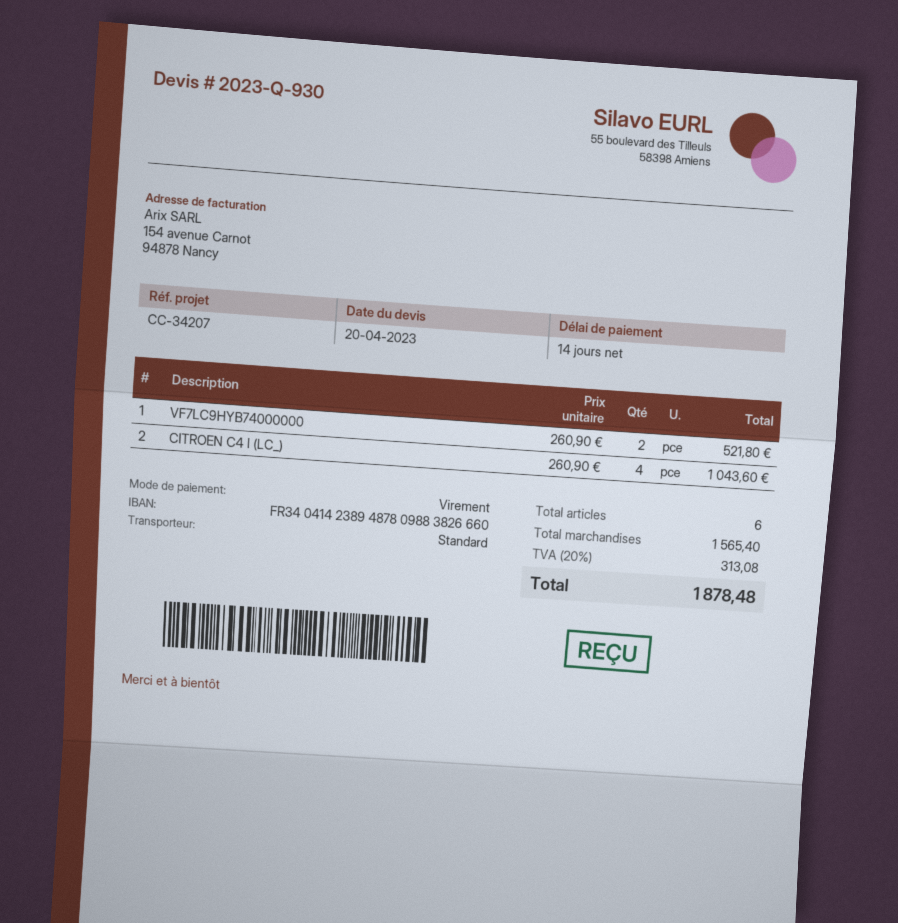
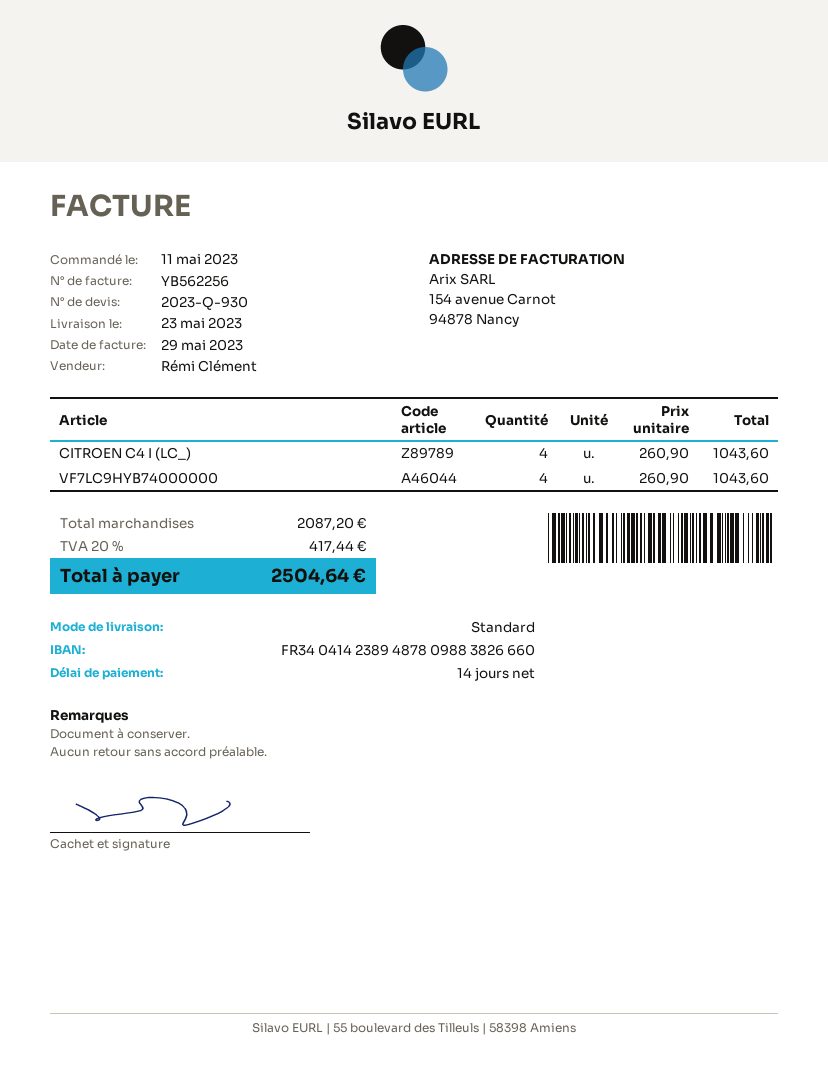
VF7LC9HYB74000000: 2 x 260.90 = 521.80 -> 4 x 260.90 = 1043.60
subtotal: 1565.40 -> 2087.20
tax: 20% = 313.08 -> 20% = 417.44
total: 1878.48 -> 2504.64

